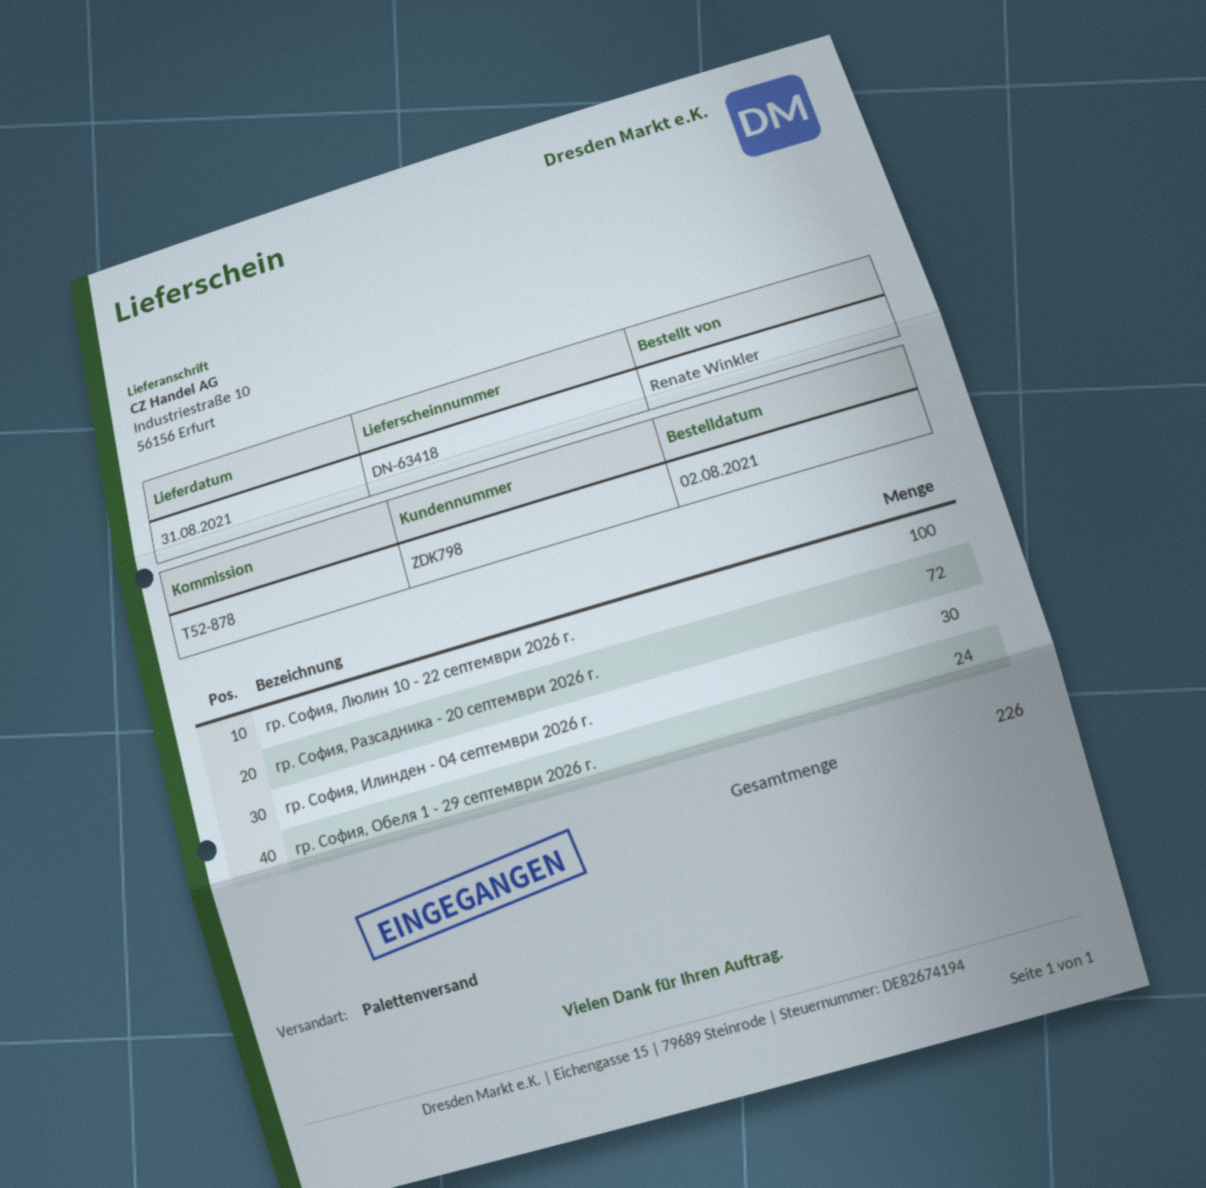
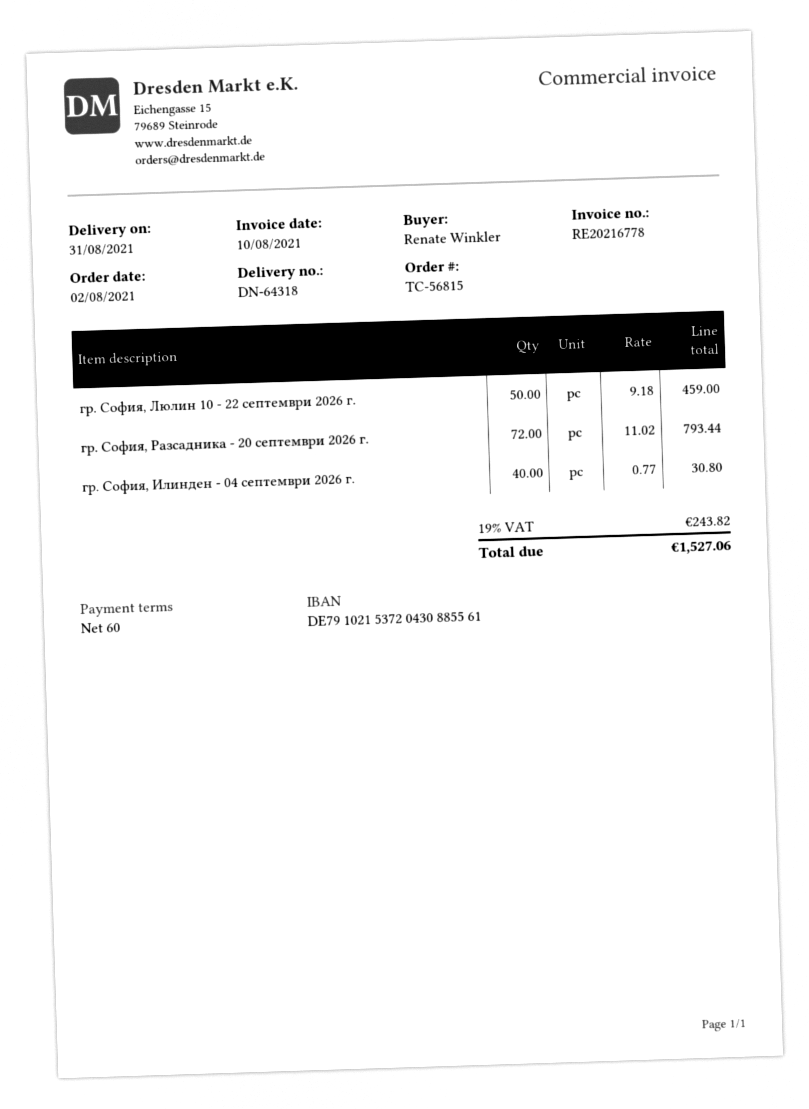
delivery note number: DN-63418 -> DN-64318
гр. София, Люлин 10 - 22 септември 2026 г.: 100 -> 50
гр. София, Илинден - 04 септември 2026 г.: 30 -> 40
гр. София, Обеля 1 - 29 септември 2026 г.: 24 -> none

